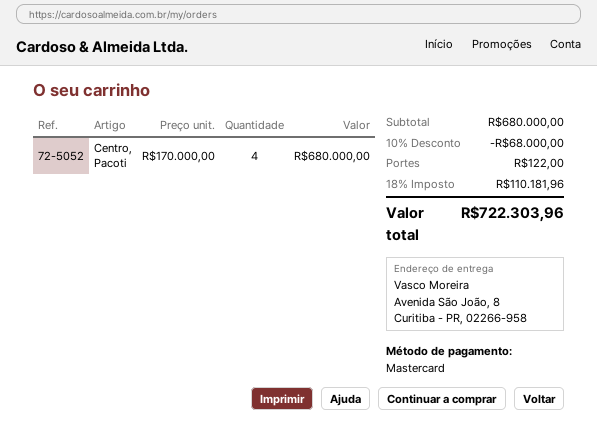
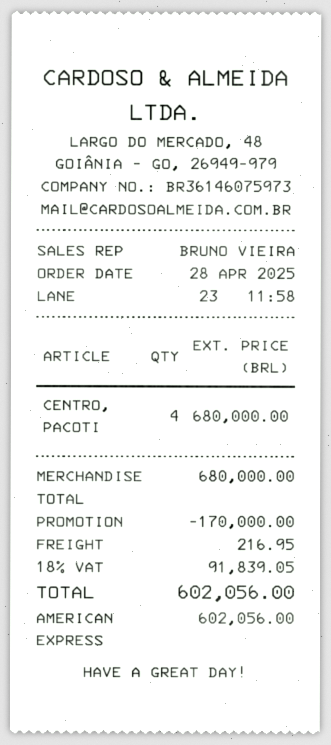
payment method: Mastercard -> American Express
discount: 68000.00 -> 170000.00
shipping: 122.00 -> 216.95
tax: 18% = 110181.96 -> 18% = 91839.05
total: 722303.96 -> 602056.00

